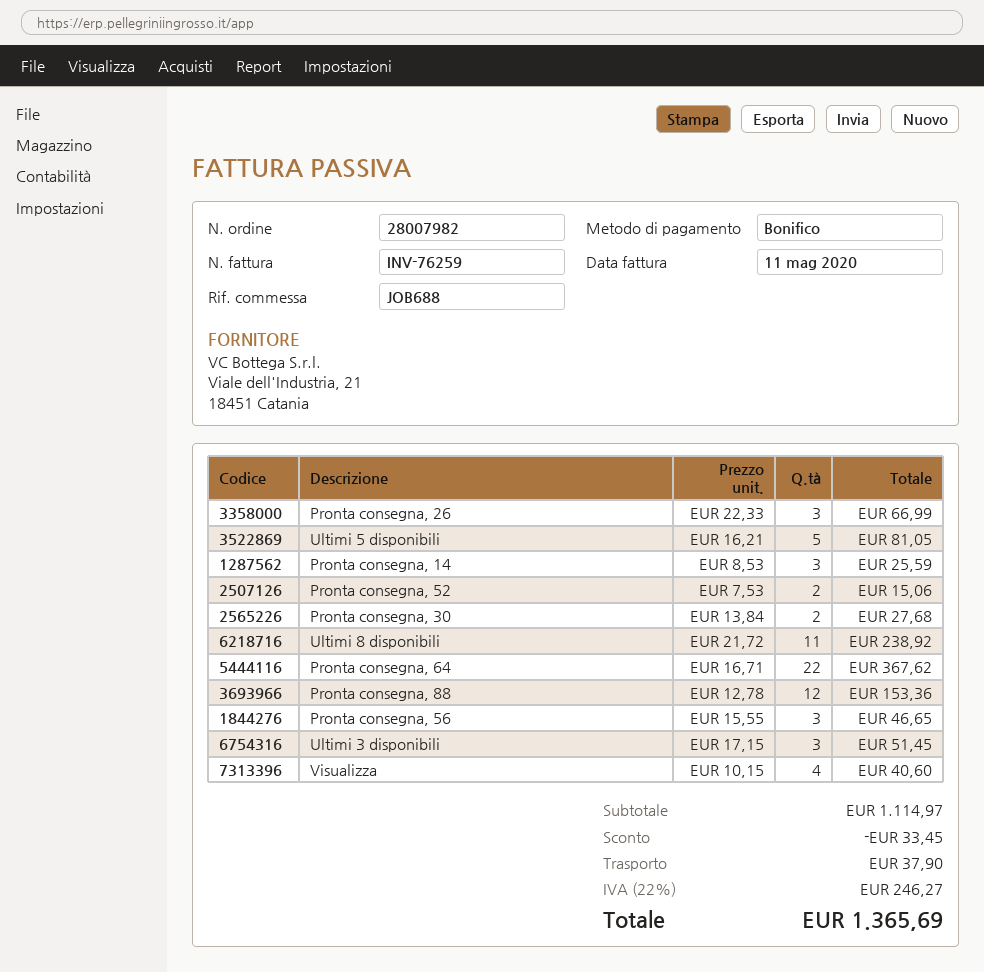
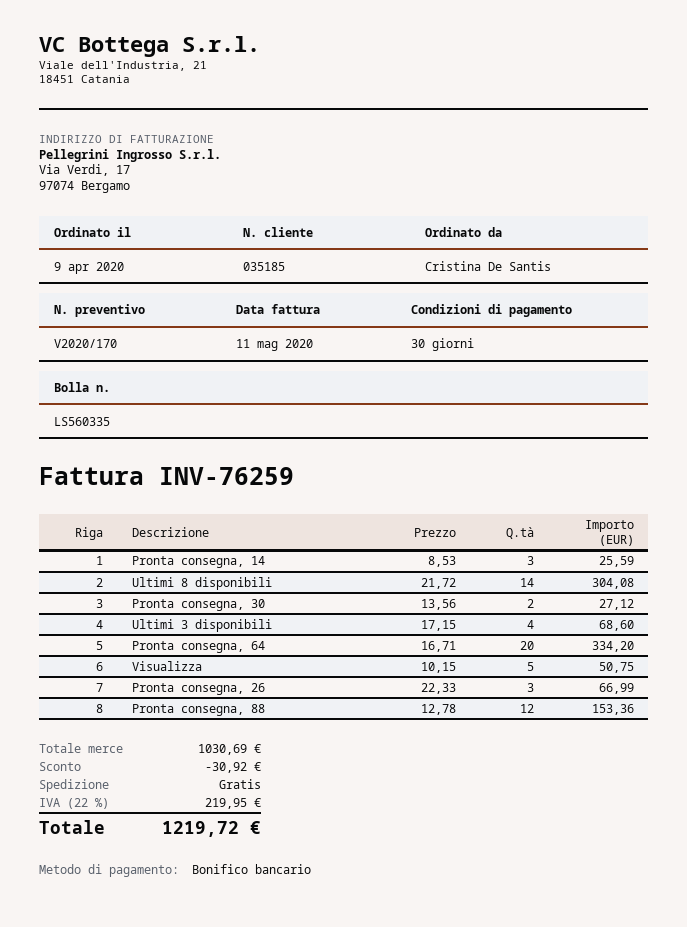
Ultimi 5 disponibili: 5 x 16.21 = 81.05 -> none
Pronta consegna, 52: 2 x 7.53 = 15.06 -> none
Pronta consegna, 30: 2 x 13.84 = 27.68 -> 2 x 13.56 = 27.12
Ultimi 8 disponibili: 11 x 21.72 = 238.92 -> 14 x 21.72 = 304.08
Pronta consegna, 64: 22 x 16.71 = 367.62 -> 20 x 16.71 = 334.20
Pronta consegna, 56: 3 x 15.55 = 46.65 -> none
Ultimi 3 disponibili: 3 x 17.15 = 51.45 -> 4 x 17.15 = 68.60
Visualizza: 4 x 10.15 = 40.60 -> 5 x 10.15 = 50.75
subtotal: 1114.97 -> 1030.69
discount: 33.45 -> 30.92
shipping: 37.90 -> 0.00
tax: 22% = 246.27 -> 22% = 219.95
total: 1365.69 -> 1219.72

